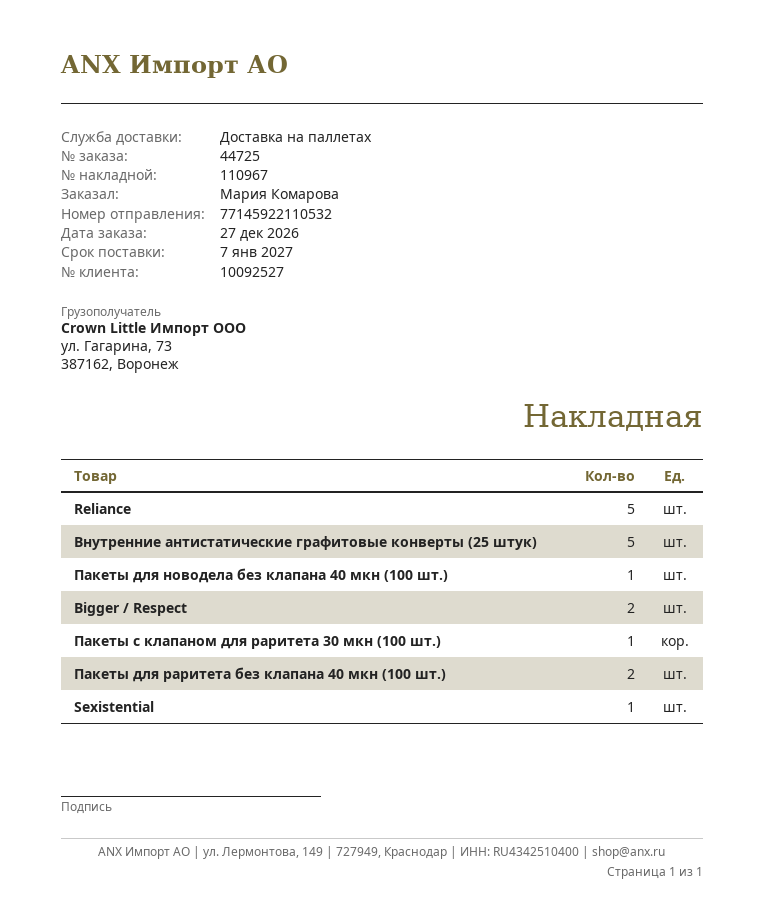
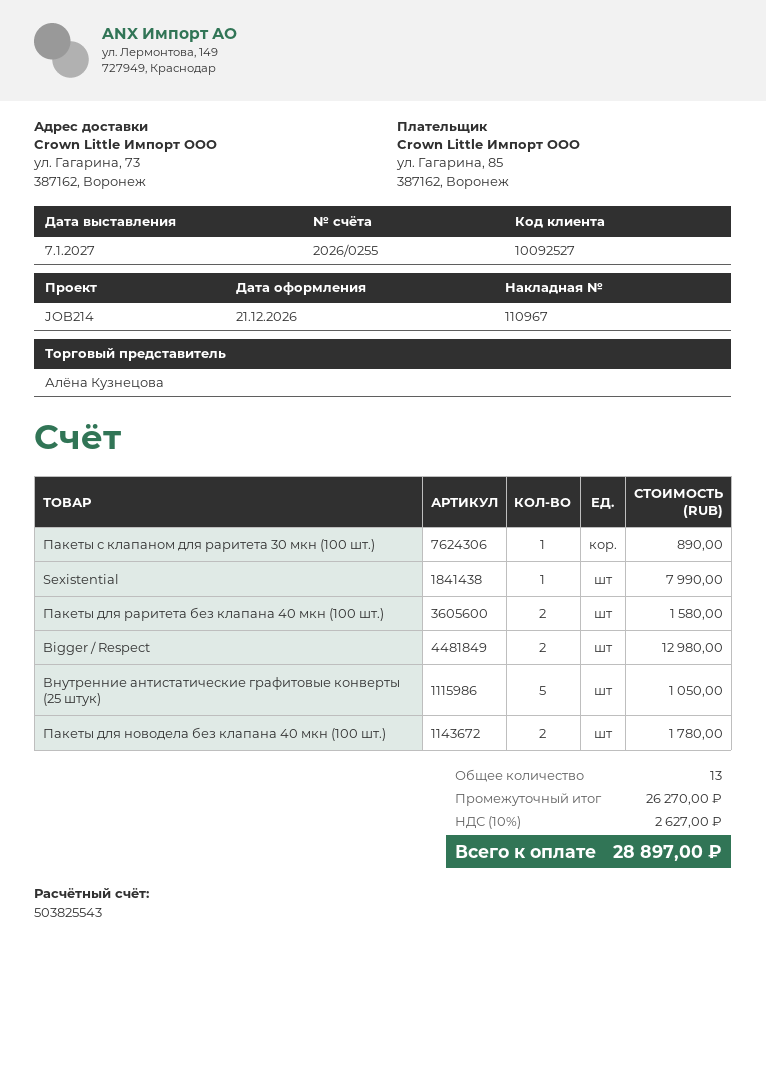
order date: 2026-12-27 -> 2026-12-21
Reliance: 5 -> none
Пакеты для новодела без клапана 40 мкн (100 шт.): 1 -> 2

